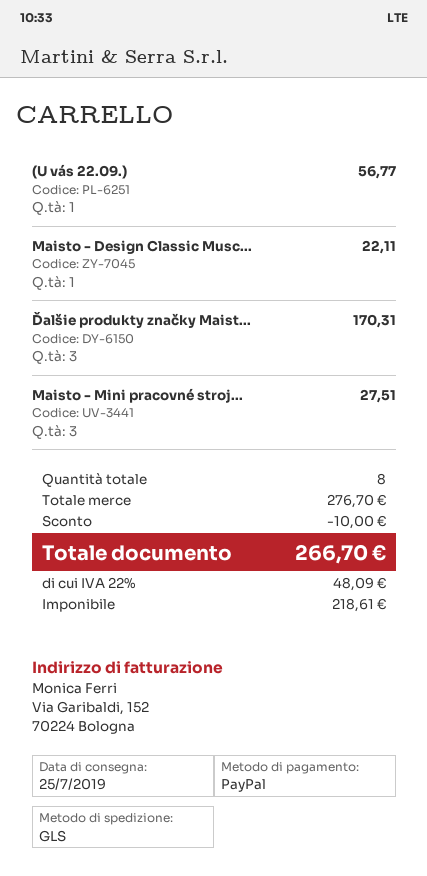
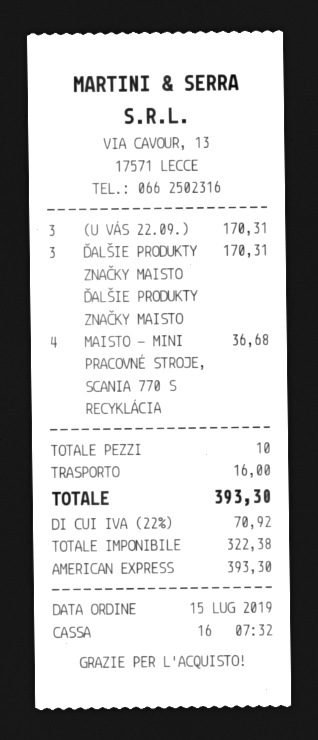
payment method: PayPal -> American Express
(U vás 22.09.): 1 for 56.77 -> 3 for 170.31
Maisto - Design Classic Musc...: 1 for 22.11 -> none
Maisto - Mini pracovné stroj...: 3 for 27.51 -> 4 for 36.68
total quantity: 8 -> 10
discount: 10.00 -> none
shipping: none -> 16.00
net: 218.61 -> 322.38
tax: 22% = 48.09 -> 22% = 70.92
total: 266.70 -> 393.30

